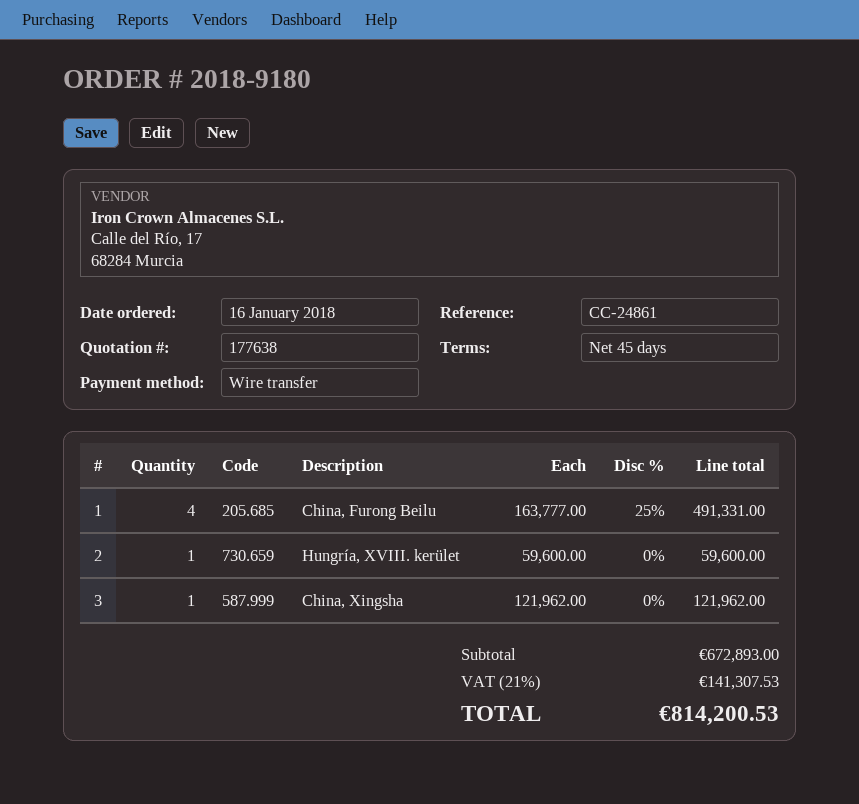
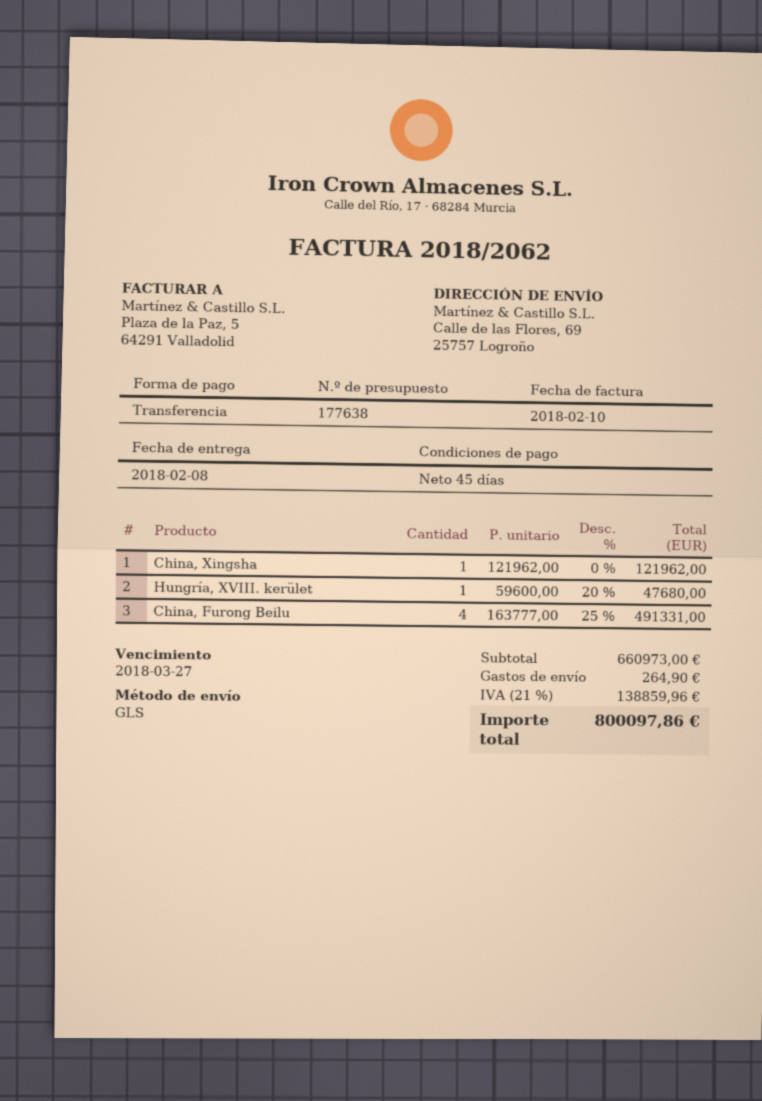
Hungría, XVIII. kerület: 1 x 59600.00 = 59600.00 -> 1 x 59600.00 - 20% = 47680.00
subtotal: 672893.00 -> 660973.00
shipping: none -> 264.90
tax: 21% = 141307.53 -> 21% = 138859.96
total: 814200.53 -> 800097.86

